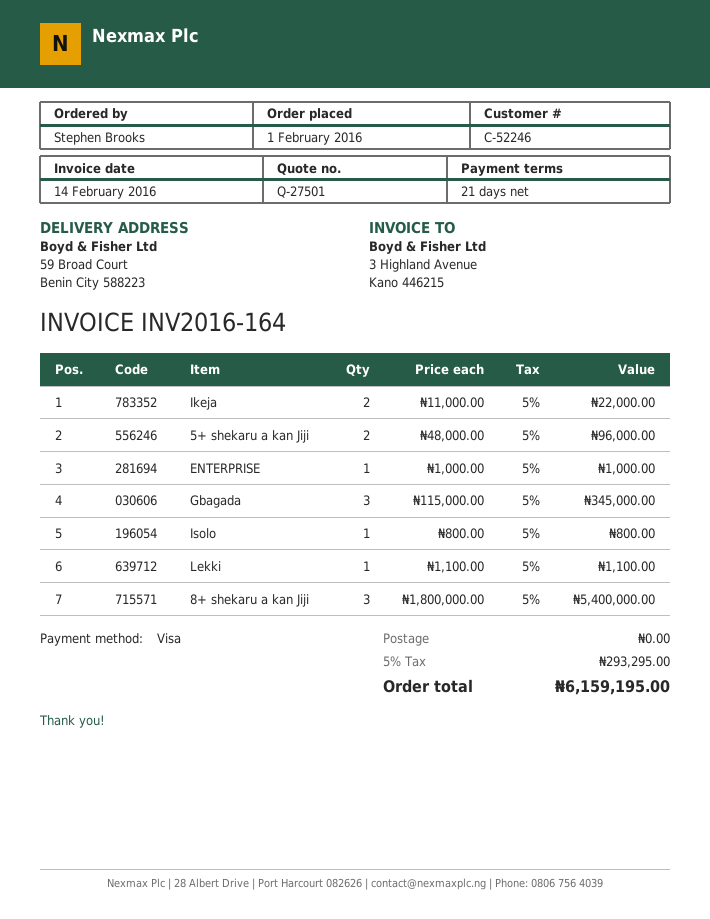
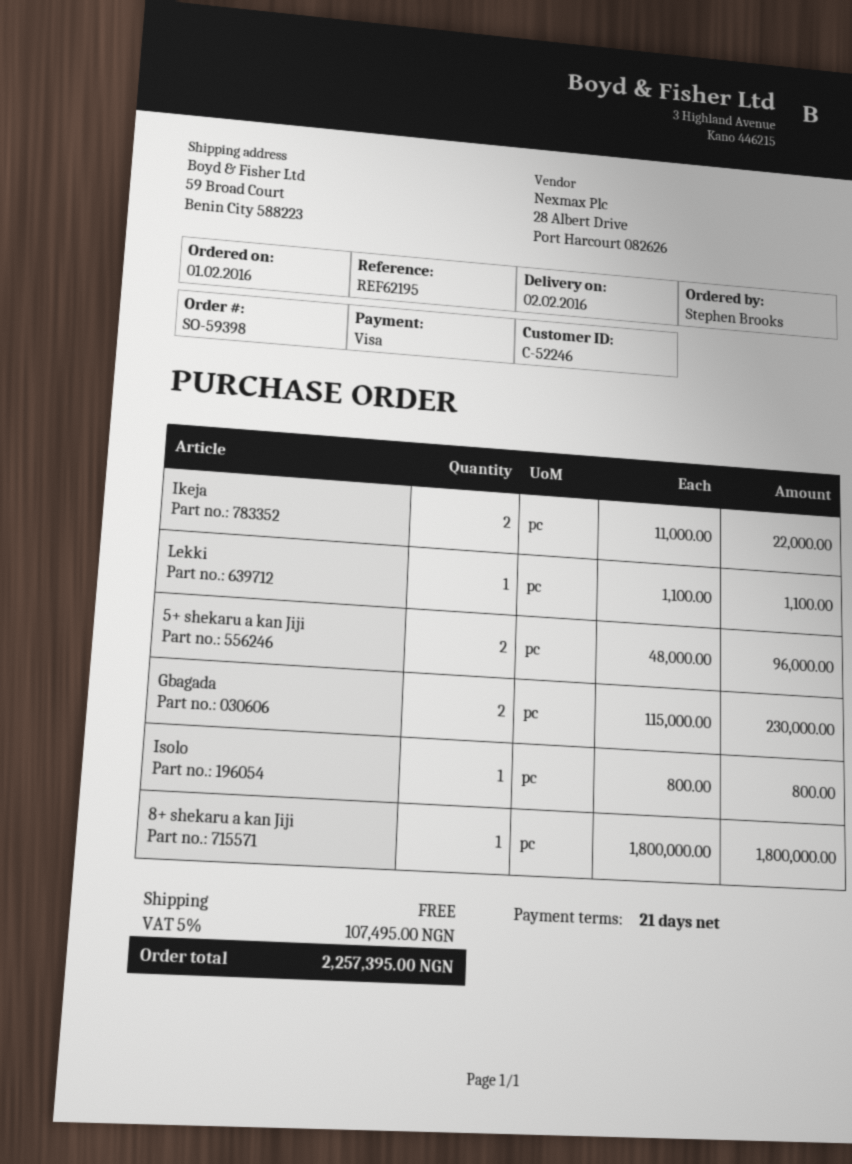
ENTERPRISE: 1 x 1000.00 = 1000.00 -> none
Gbagada: 3 x 115000.00 = 345000.00 -> 2 x 115000.00 = 230000.00
8+ shekaru a kan Jiji: 3 x 1800000.00 = 5400000.00 -> 1 x 1800000.00 = 1800000.00
tax: 5% = 293295.00 -> 5% = 107495.00
total: 6159195.00 -> 2257395.00

